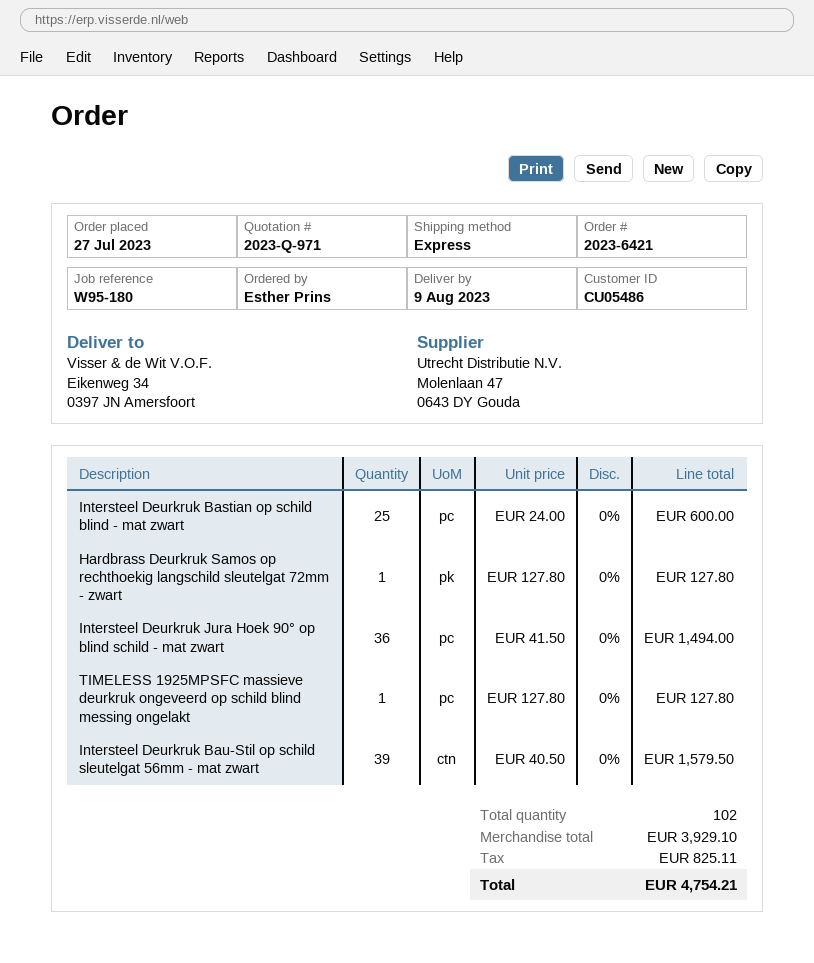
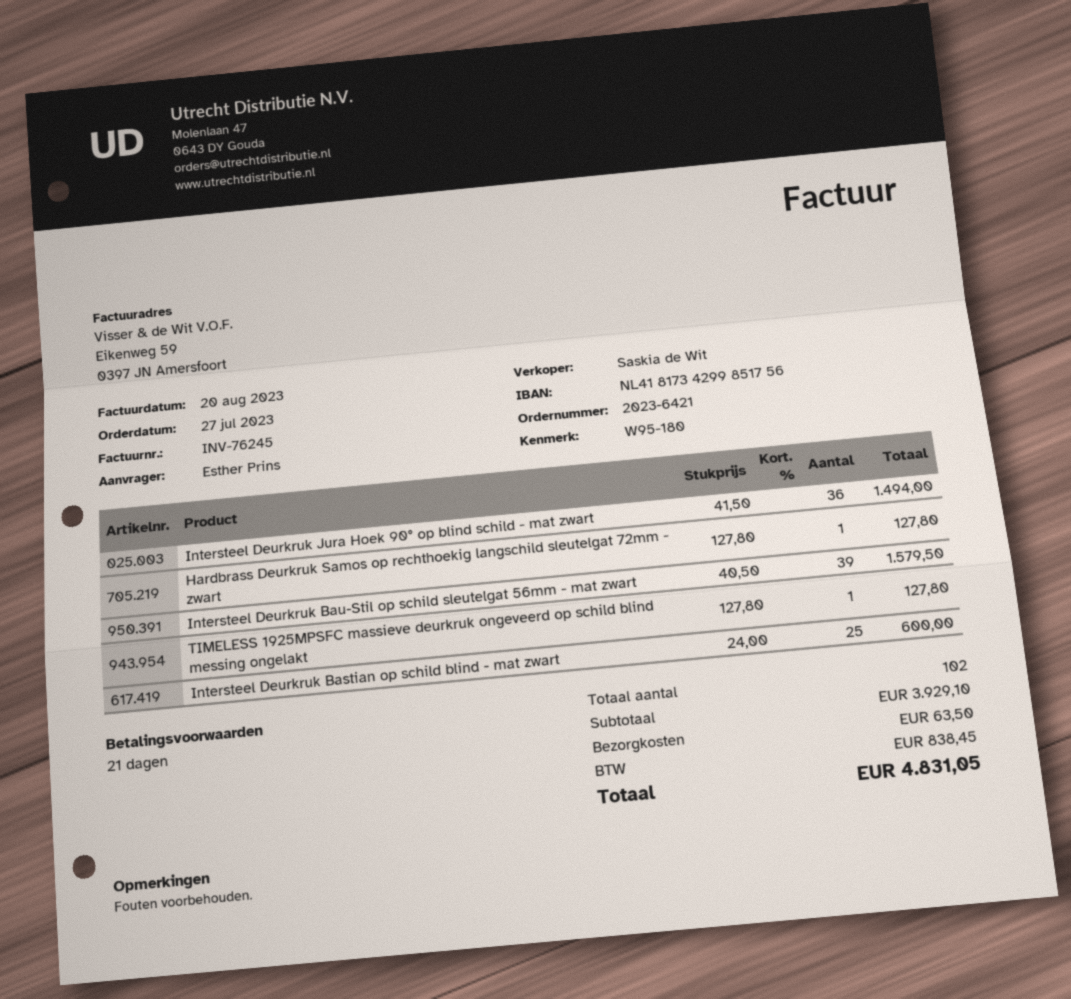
shipping: none -> 63.50
tax: 825.11 -> 838.45
total: 4754.21 -> 4831.05

